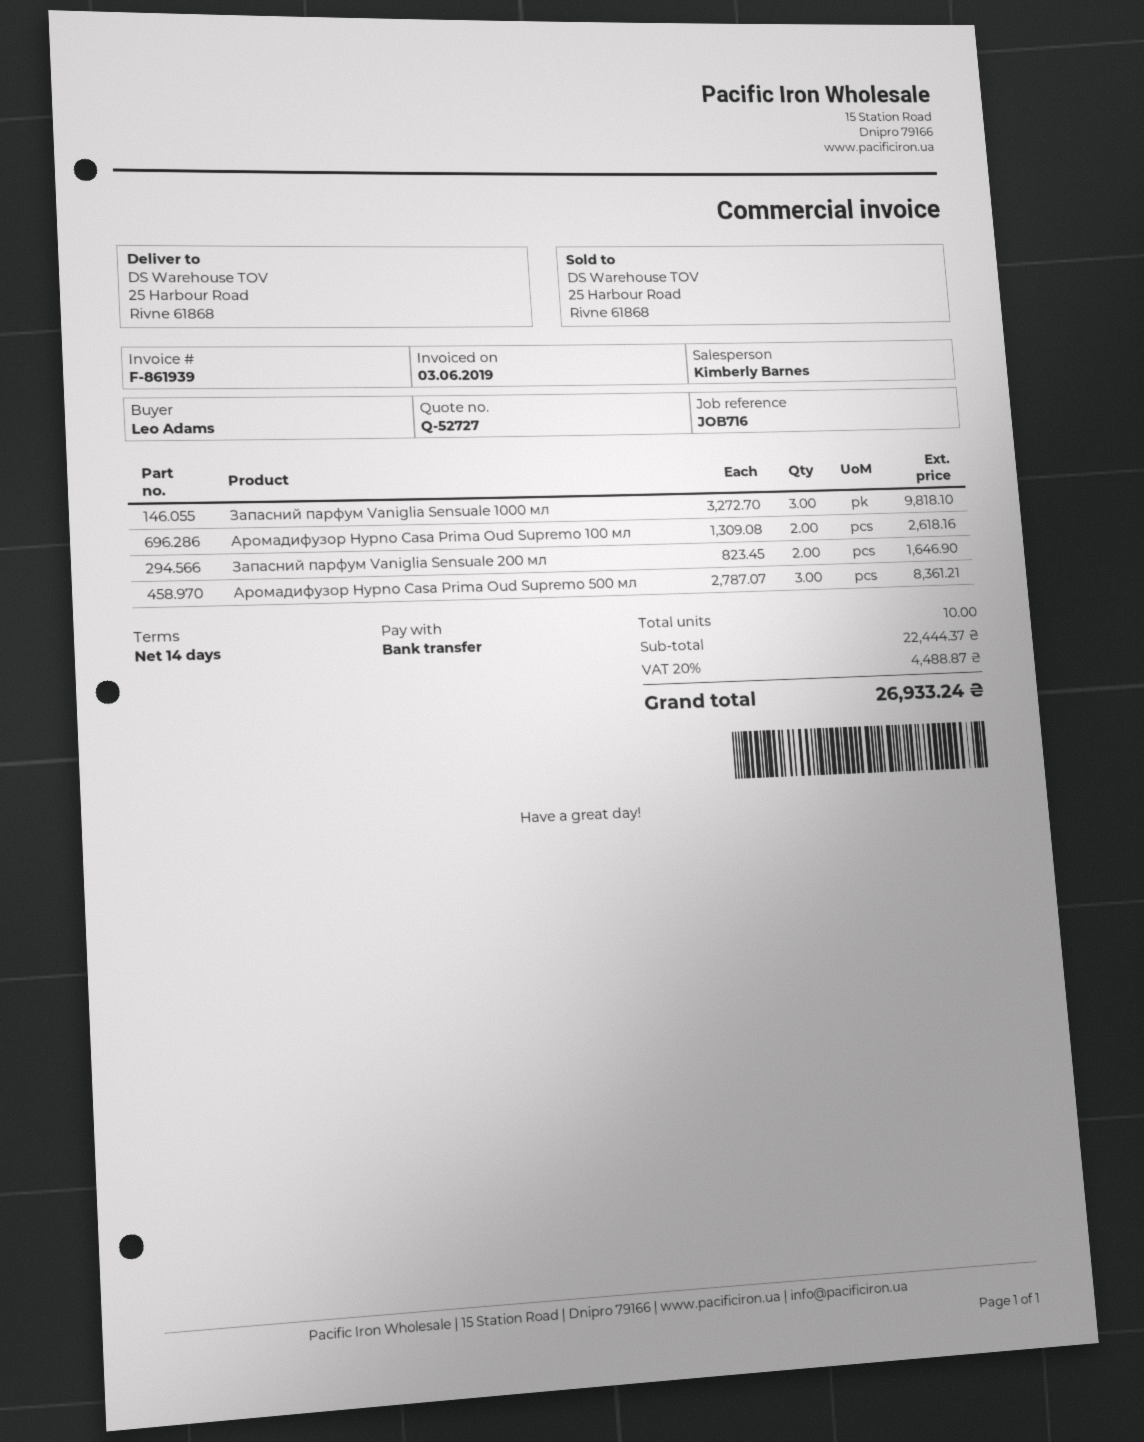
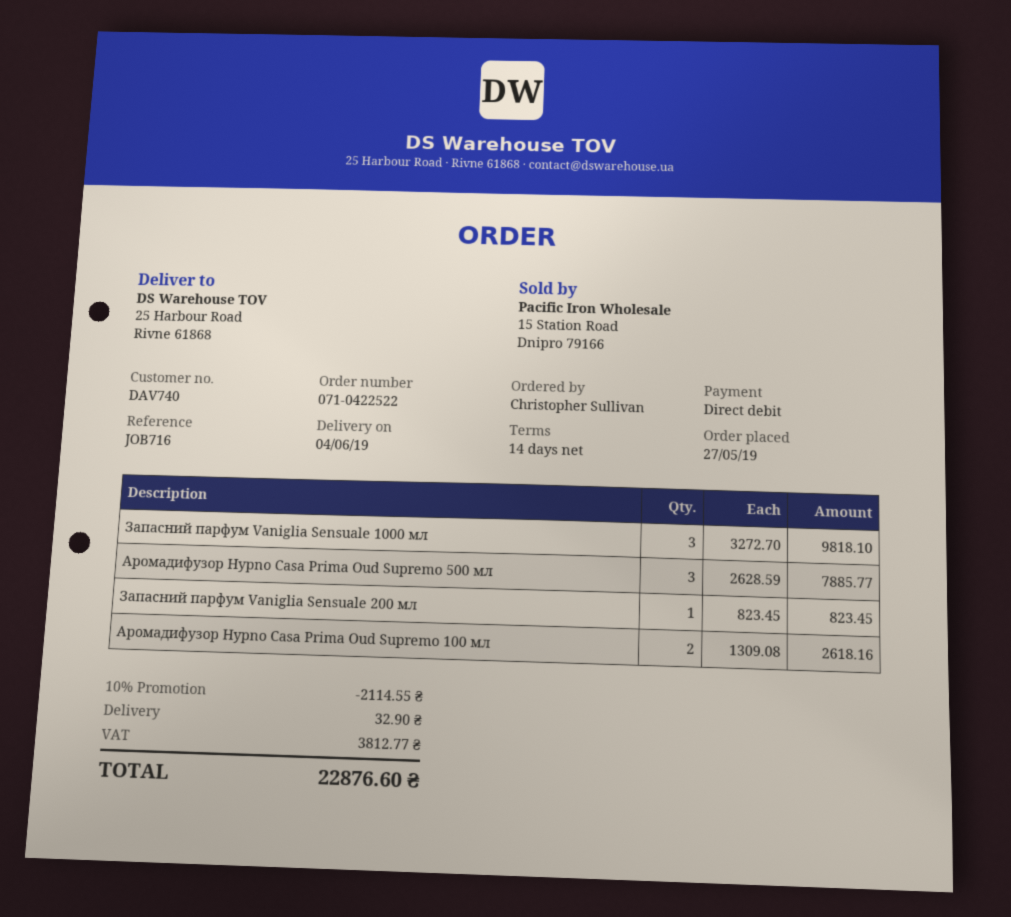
ordered by: Leo Adams -> Christopher Sullivan
payment method: bank transfer -> direct debit
Запасний парфум Vaniglia Sensuale 200 мл: 2 x 823.45 = 1646.90 -> 1 x 823.45 = 823.45
Аромадифузор Hypno Casa Prima Oud Supremo 500 мл: 3 x 2787.07 = 8361.21 -> 3 x 2628.59 = 7885.77
discount: none -> 10% = 2114.55
shipping: none -> 32.90
tax: 4488.87 -> 3812.77
total: 26933.24 -> 22876.60

